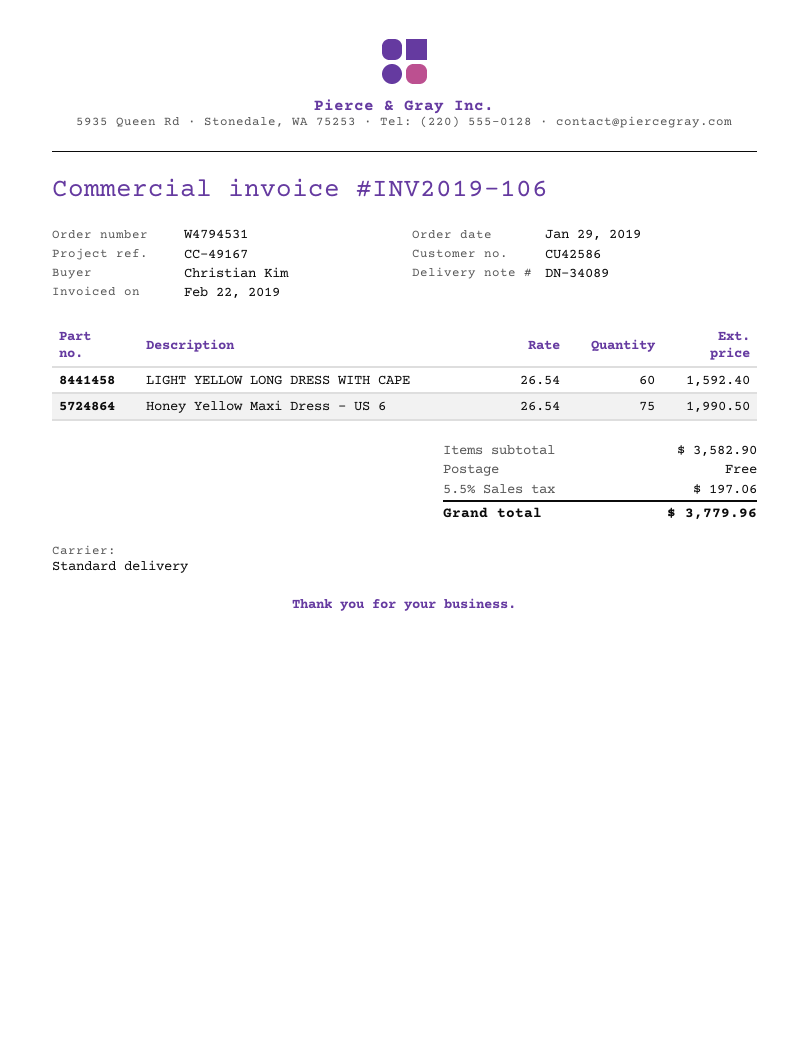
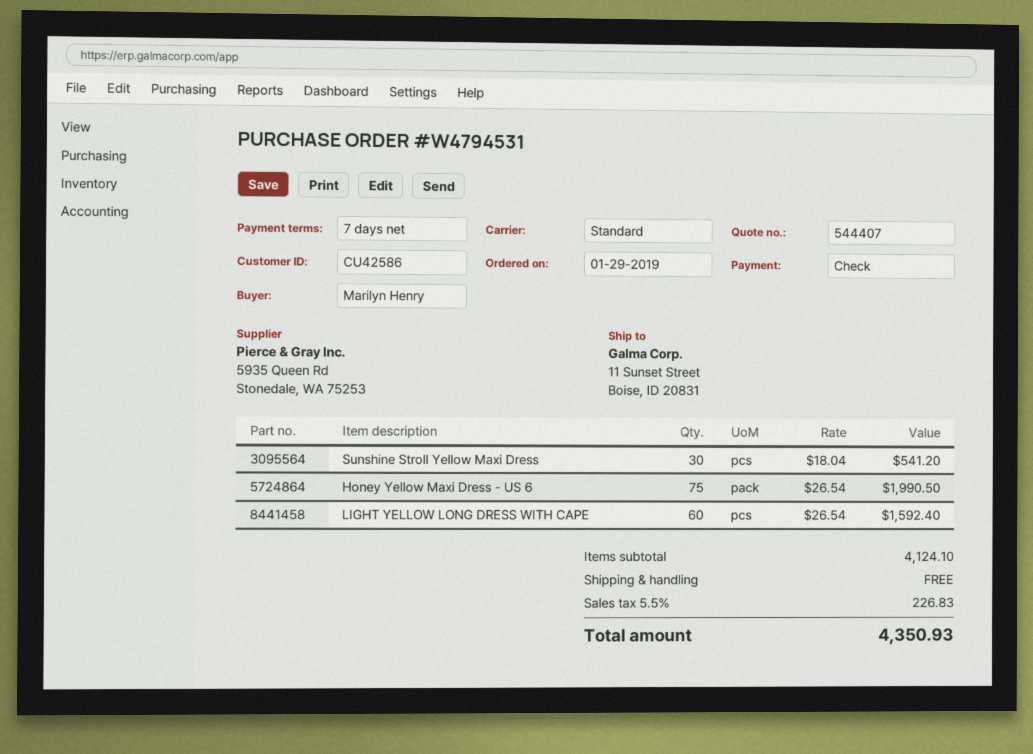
ordered by: Christian Kim -> Marilyn Henry
Sunshine Stroll Yellow Maxi Dress: none -> 30 x 18.04 = 541.20
subtotal: 3582.90 -> 4124.10
tax: 5.5% = 197.06 -> 5.5% = 226.83
total: 3779.96 -> 4350.93

